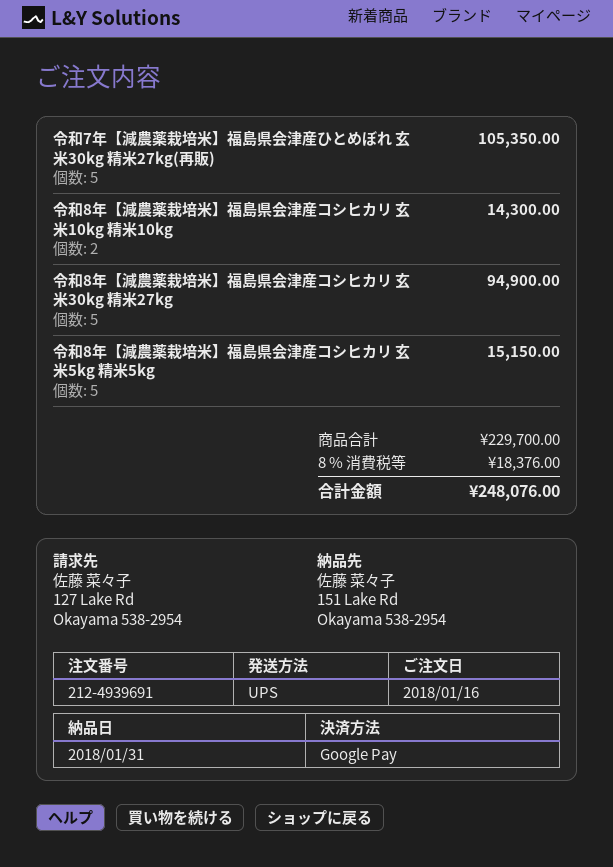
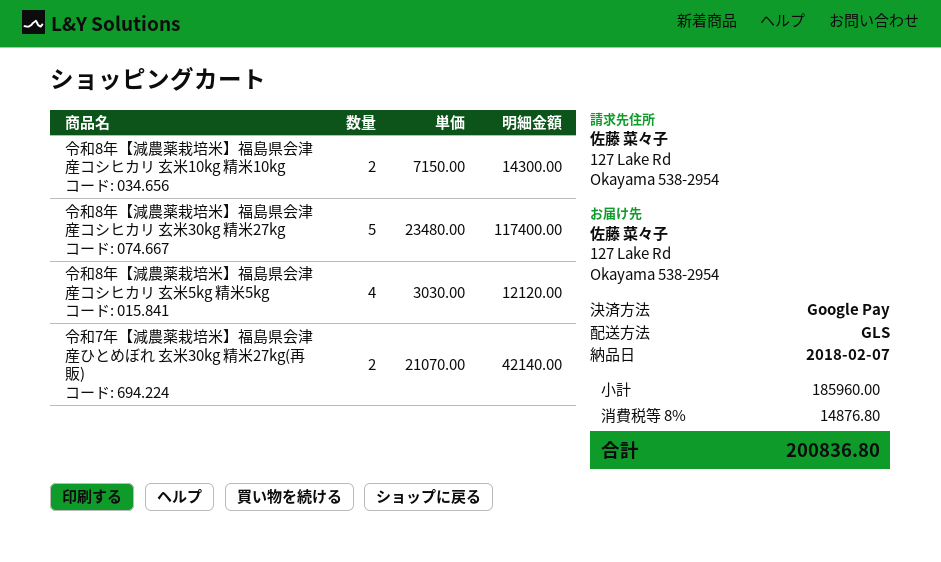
delivery date: 2018-01-31 -> 2018-02-07
shipping method: UPS -> GLS
ship to: 151 Lake Rd, Okayama 538-2954 -> 127 Lake Rd, Okayama 538-2954
令和7年【減農薬栽培米】福島県会津産ひとめぼれ 玄米30kg 精米27kg(再販): 5 for 105350.00 -> 2 for 42140.00
令和8年【減農薬栽培米】福島県会津産コシヒカリ 玄米30kg 精米27kg: 5 for 94900.00 -> 5 for 117400.00
令和8年【減農薬栽培米】福島県会津産コシヒカリ 玄米5kg 精米5kg: 5 for 15150.00 -> 4 for 12120.00
subtotal: 229700.00 -> 185960.00
tax: 8% = 18376.00 -> 8% = 14876.80
total: 248076.00 -> 200836.80

